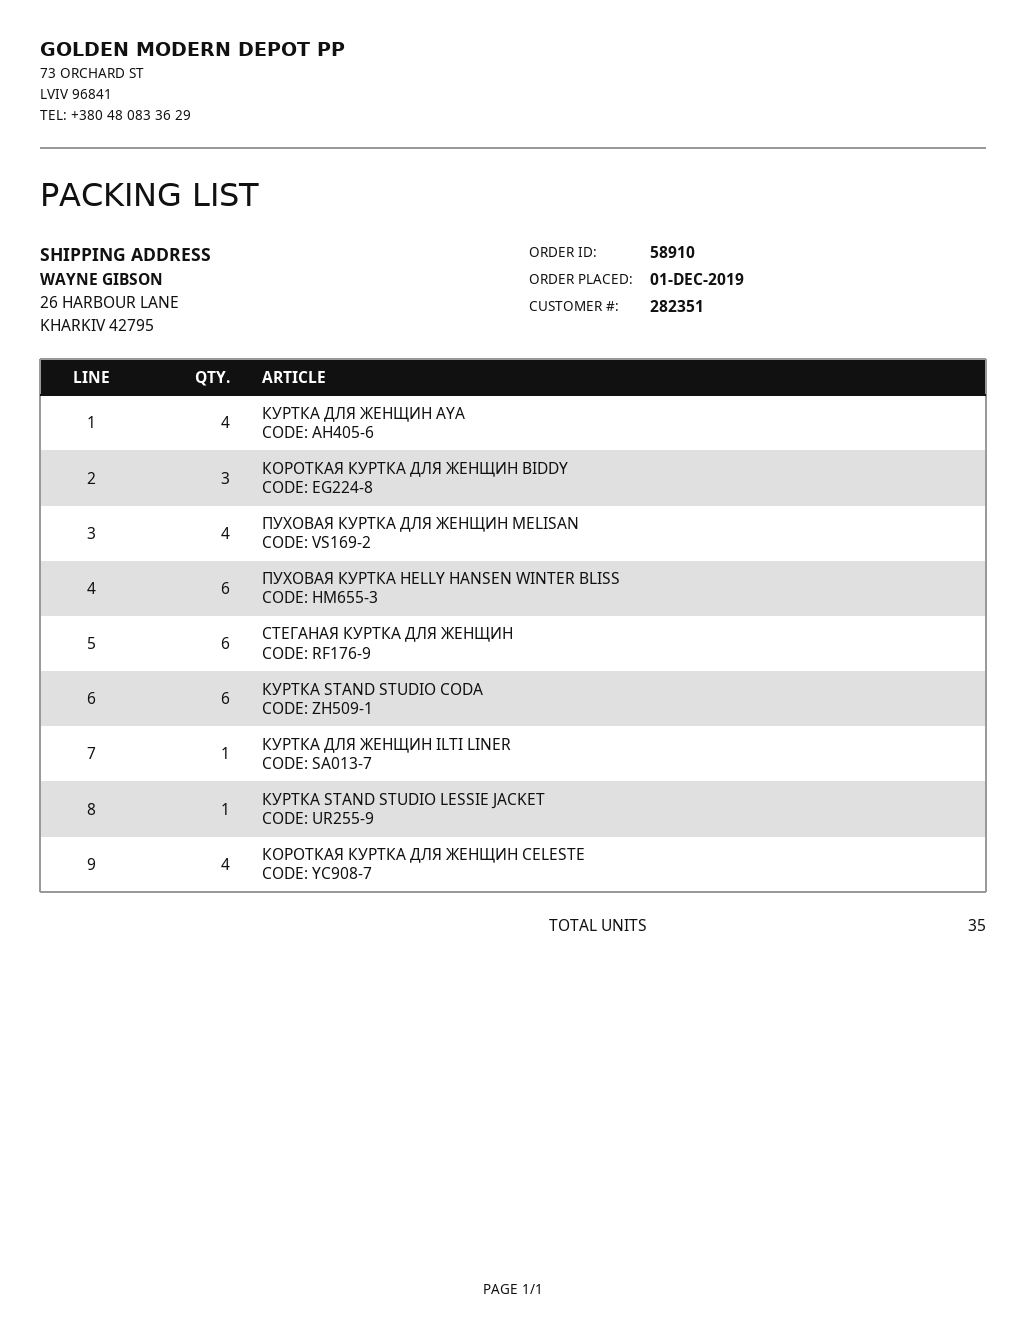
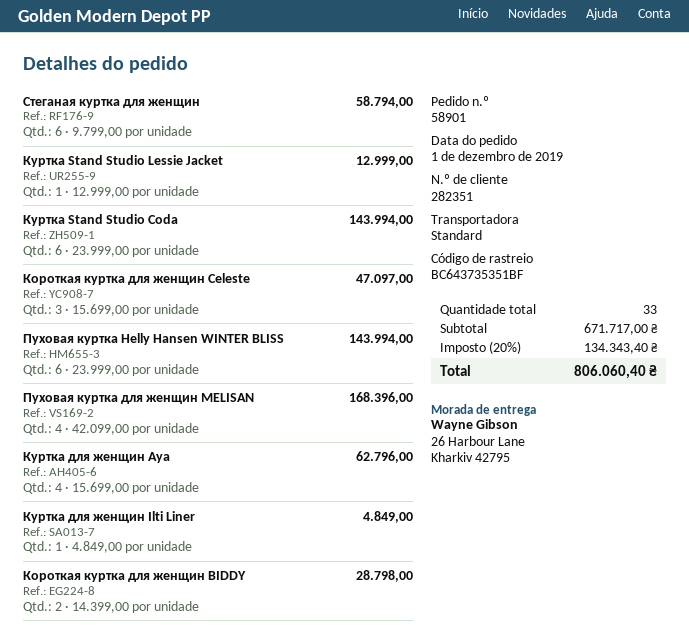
order number: 58910 -> 58901
КОРОТКАЯ КУРТКА ДЛЯ ЖЕНЩИН BIDDY: 3 -> 2
КОРОТКАЯ КУРТКА ДЛЯ ЖЕНЩИН CELESTE: 4 -> 3
total quantity: 35 -> 33

